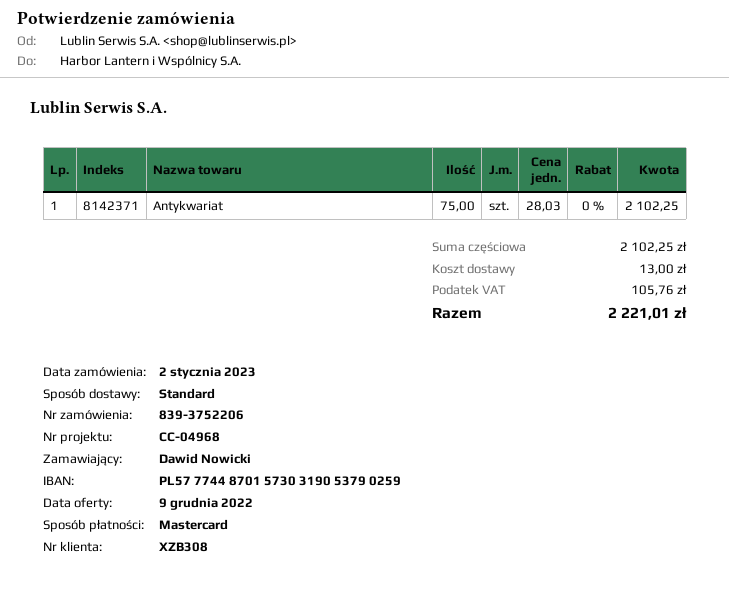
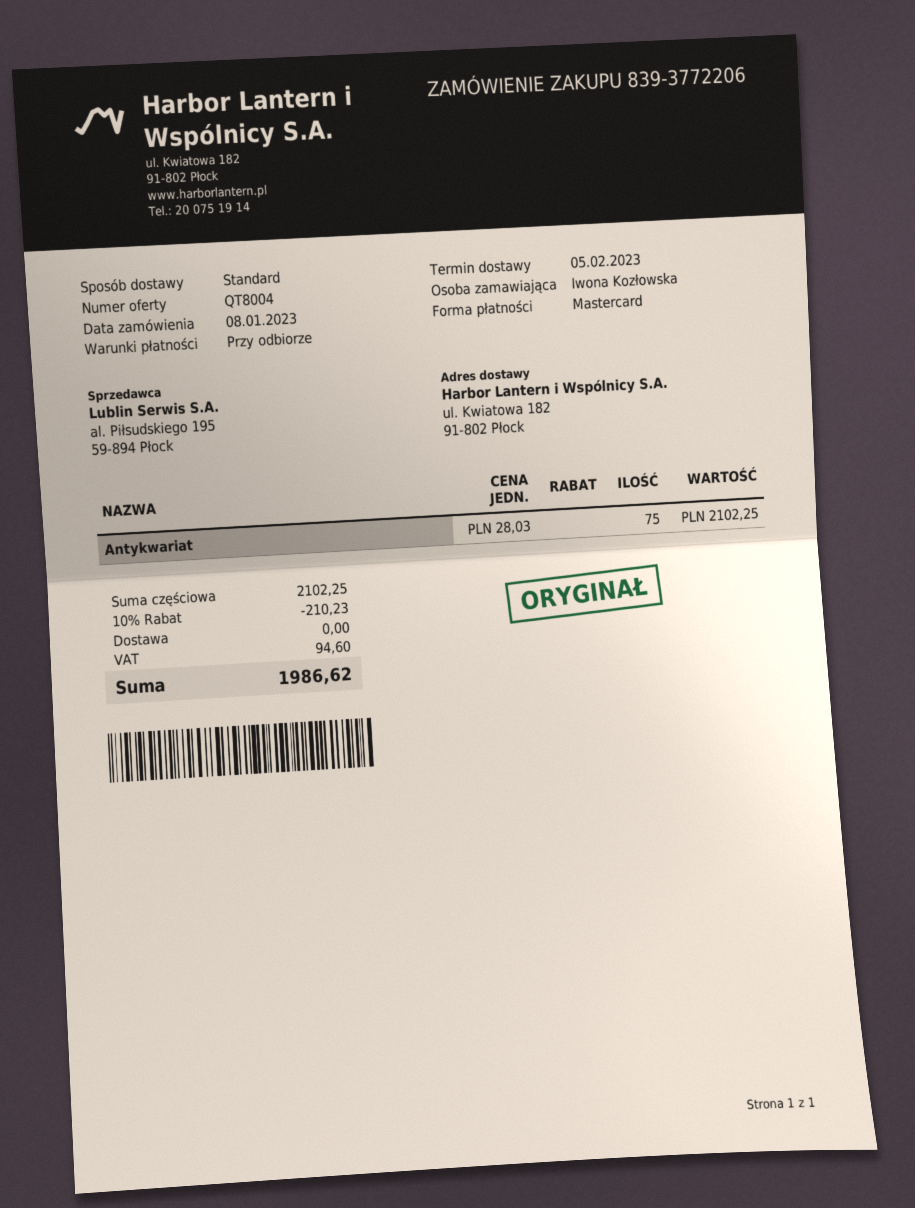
order number: 839-3752206 -> 839-3772206
order date: 2023-01-02 -> 2023-01-08
ordered by: Dawid Nowicki -> Iwona Kozłowska
discount: none -> 10% = 210.23
shipping: 13.00 -> 0.00
tax: 105.76 -> 94.60
total: 2221.01 -> 1986.62

